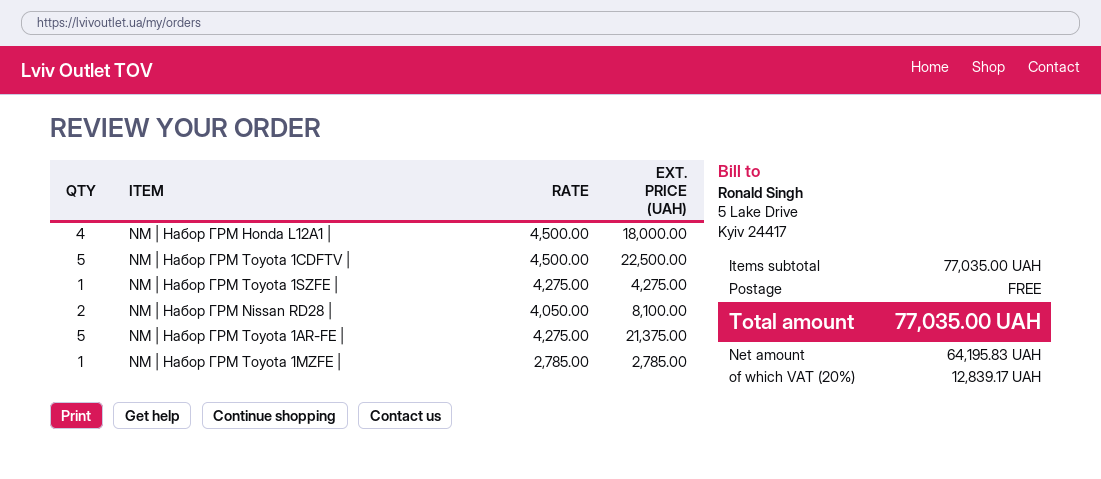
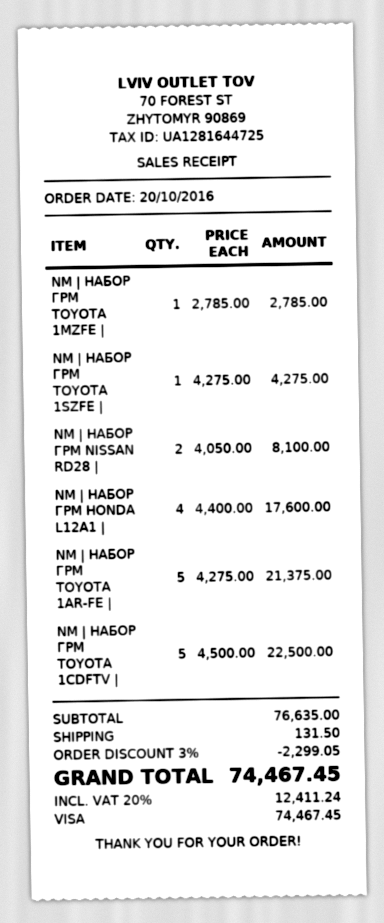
NM | Набор ГРМ Honda L12A1 |: 4 x 4500.00 = 18000.00 -> 4 x 4400.00 = 17600.00
subtotal: 77035.00 -> 76635.00
discount: none -> 3% = 2299.05
shipping: 0.00 -> 131.50
tax: 20% = 12839.17 -> 20% = 12411.24
total: 77035.00 -> 74467.45

